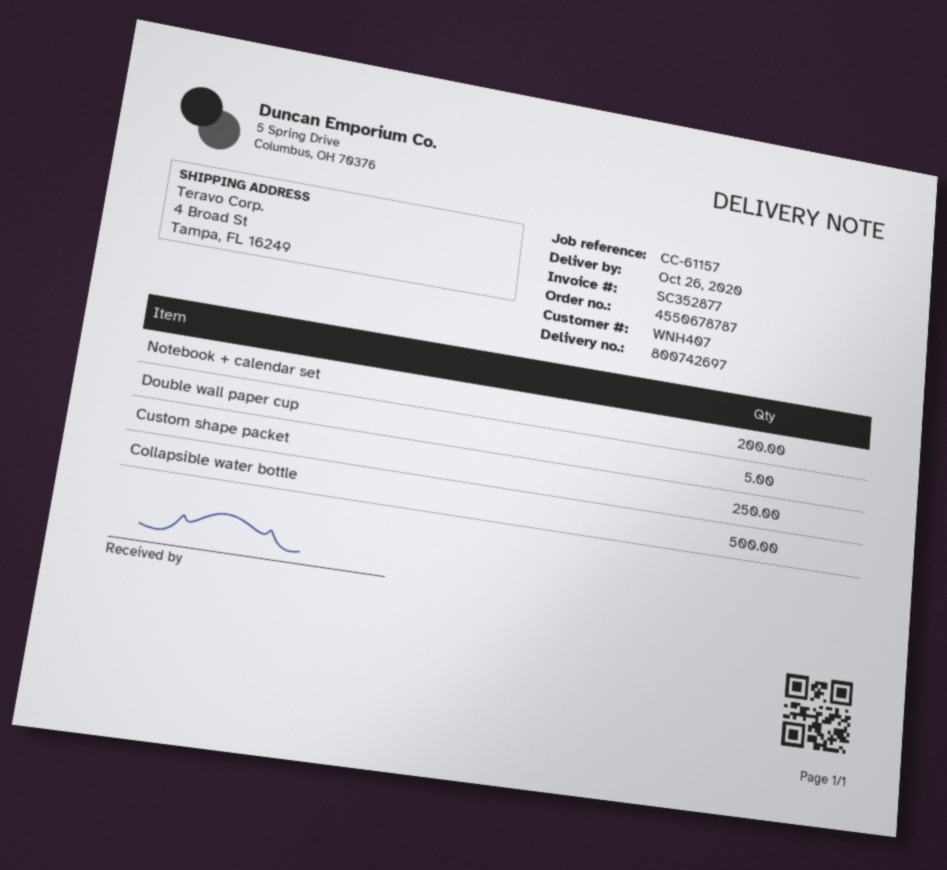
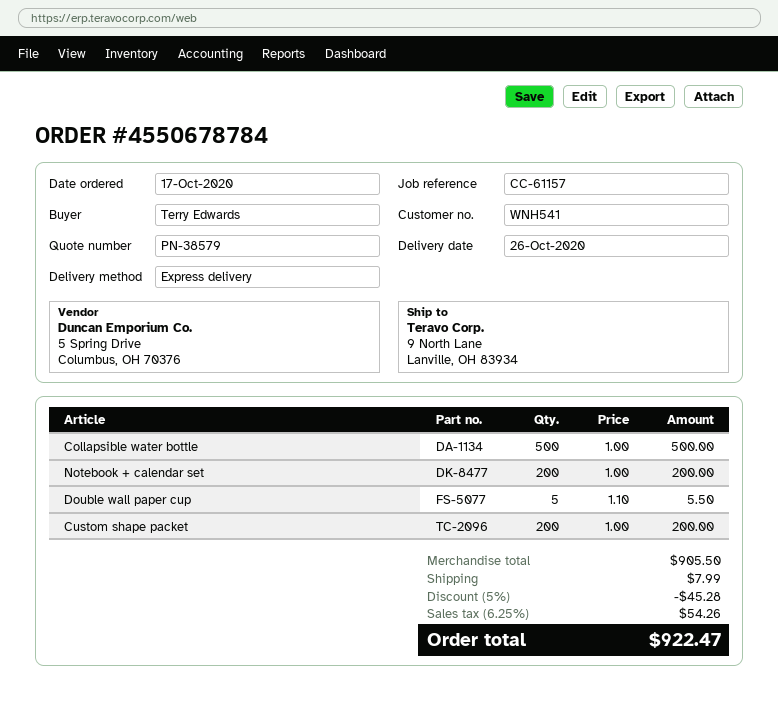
order number: 4550678787 -> 4550678784
customer number: WNH407 -> WNH541
ship to: 4 Broad St, Tampa, FL 16249 -> 9 North Lane, Lanville, OH 83934
Custom shape packet: 250 -> 200

